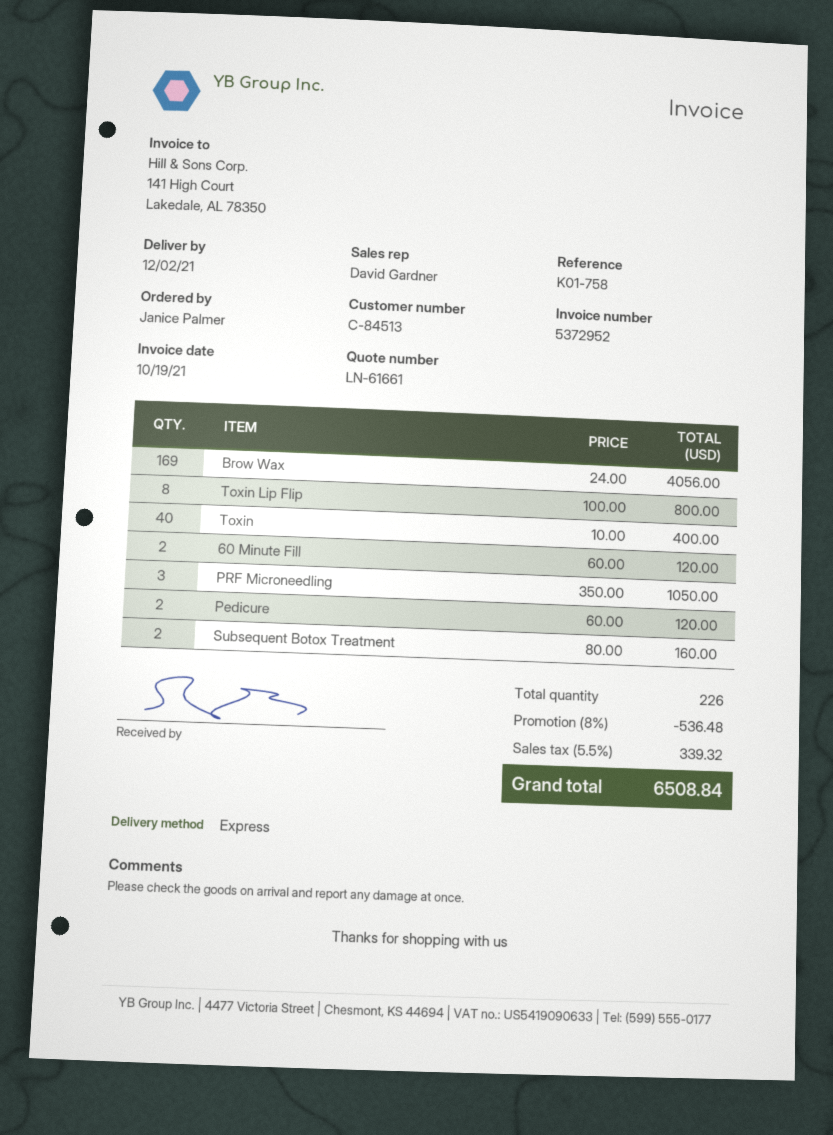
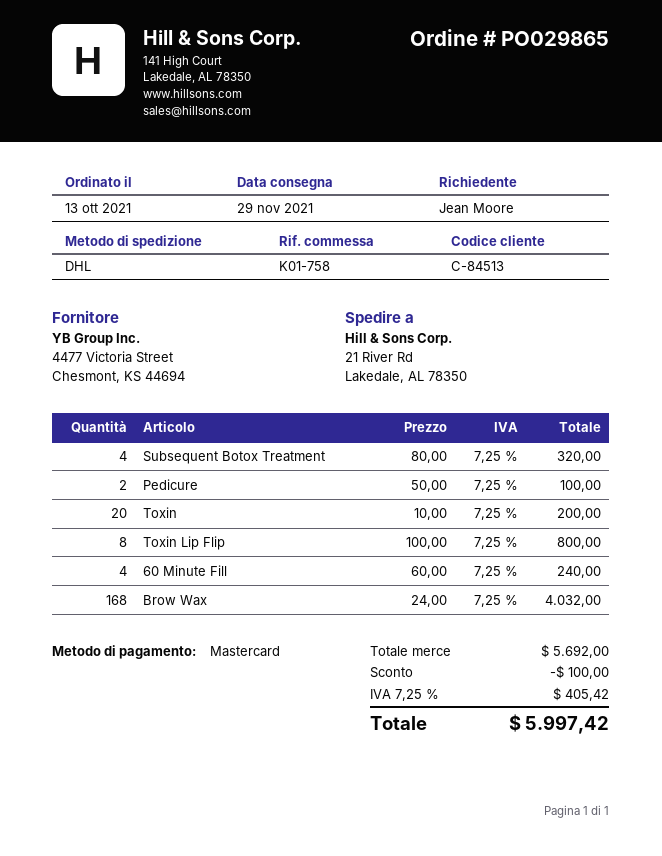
delivery date: 2021-12-02 -> 2021-11-29
ordered by: Janice Palmer -> Jean Moore
shipping method: express -> DHL
Brow Wax: 169 x 24.00 = 4056.00 -> 168 x 24.00 = 4032.00
Toxin: 40 x 10.00 = 400.00 -> 20 x 10.00 = 200.00
60 Minute Fill: 2 x 60.00 = 120.00 -> 4 x 60.00 = 240.00
PRF Microneedling: 3 x 350.00 = 1050.00 -> none
Pedicure: 2 x 60.00 = 120.00 -> 2 x 50.00 = 100.00
Subsequent Botox Treatment: 2 x 80.00 = 160.00 -> 4 x 80.00 = 320.00
discount: 536.48 -> 100.00
tax: 5.5% = 339.32 -> 7.25% = 405.42
total: 6508.84 -> 5997.42

